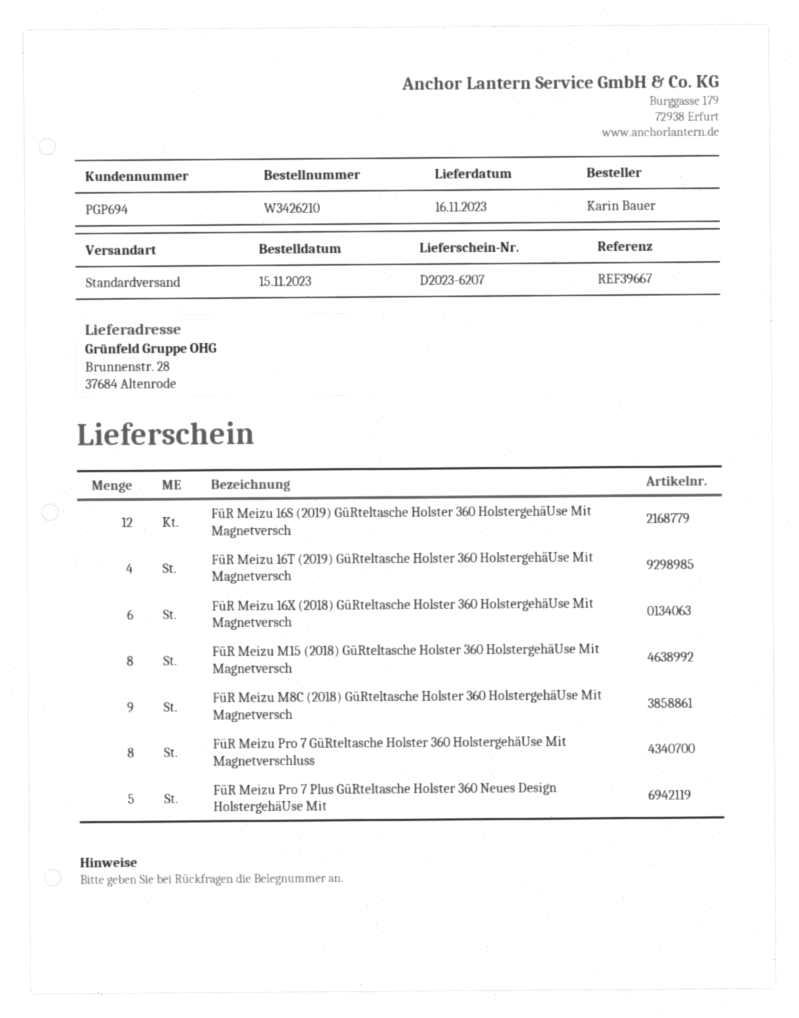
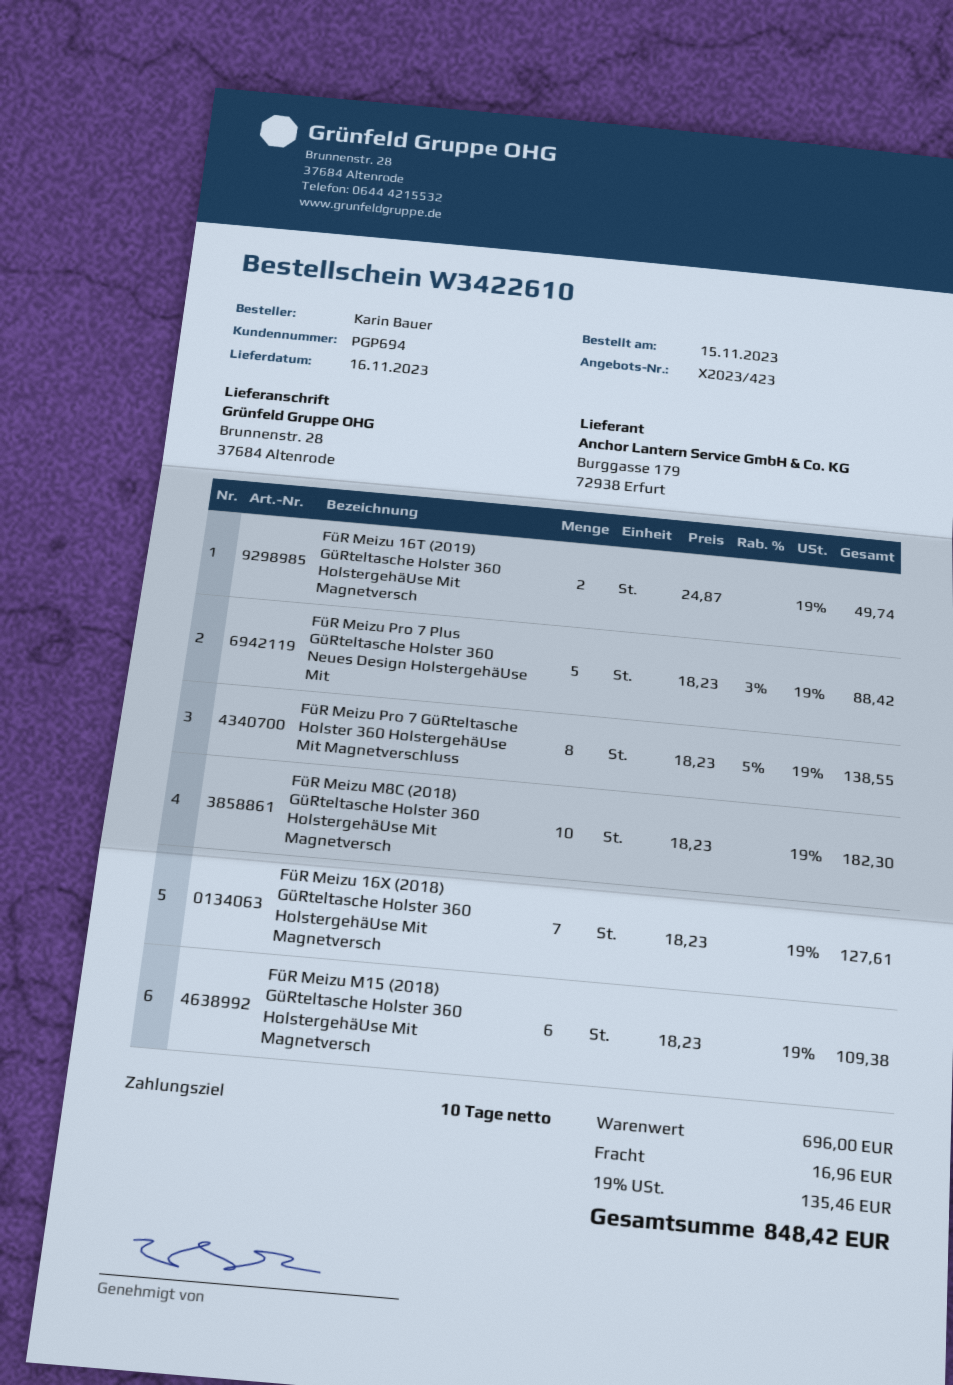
order number: W3426210 -> W3422610
FüR Meizu 16S (2019) GüRteltasche Holster 360 HolstergehäUse Mit Magnetversch: 12 -> none
FüR Meizu 16T (2019) GüRteltasche Holster 360 HolstergehäUse Mit Magnetversch: 4 -> 2
FüR Meizu 16X (2018) GüRteltasche Holster 360 HolstergehäUse Mit Magnetversch: 6 -> 7
FüR Meizu M15 (2018) GüRteltasche Holster 360 HolstergehäUse Mit Magnetversch: 8 -> 6
FüR Meizu M8C (2018) GüRteltasche Holster 360 HolstergehäUse Mit Magnetversch: 9 -> 10

